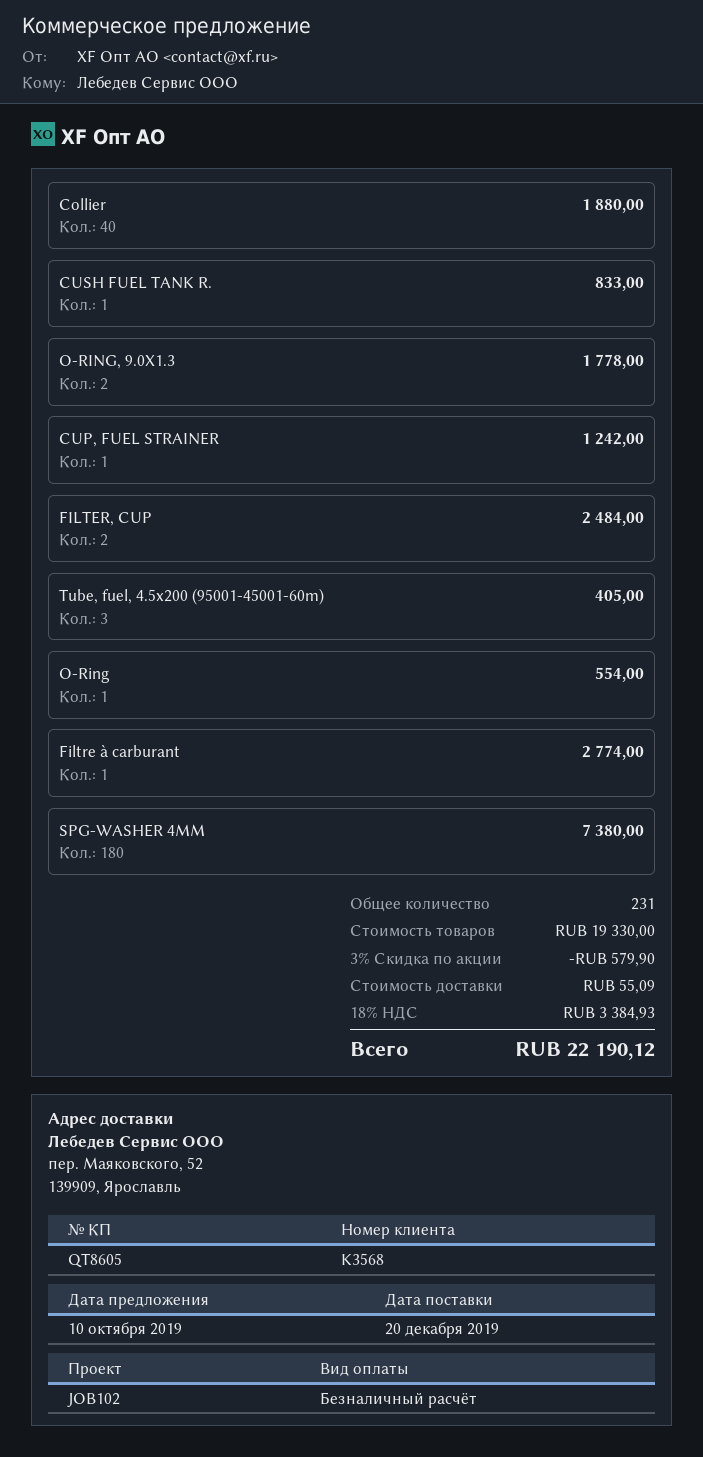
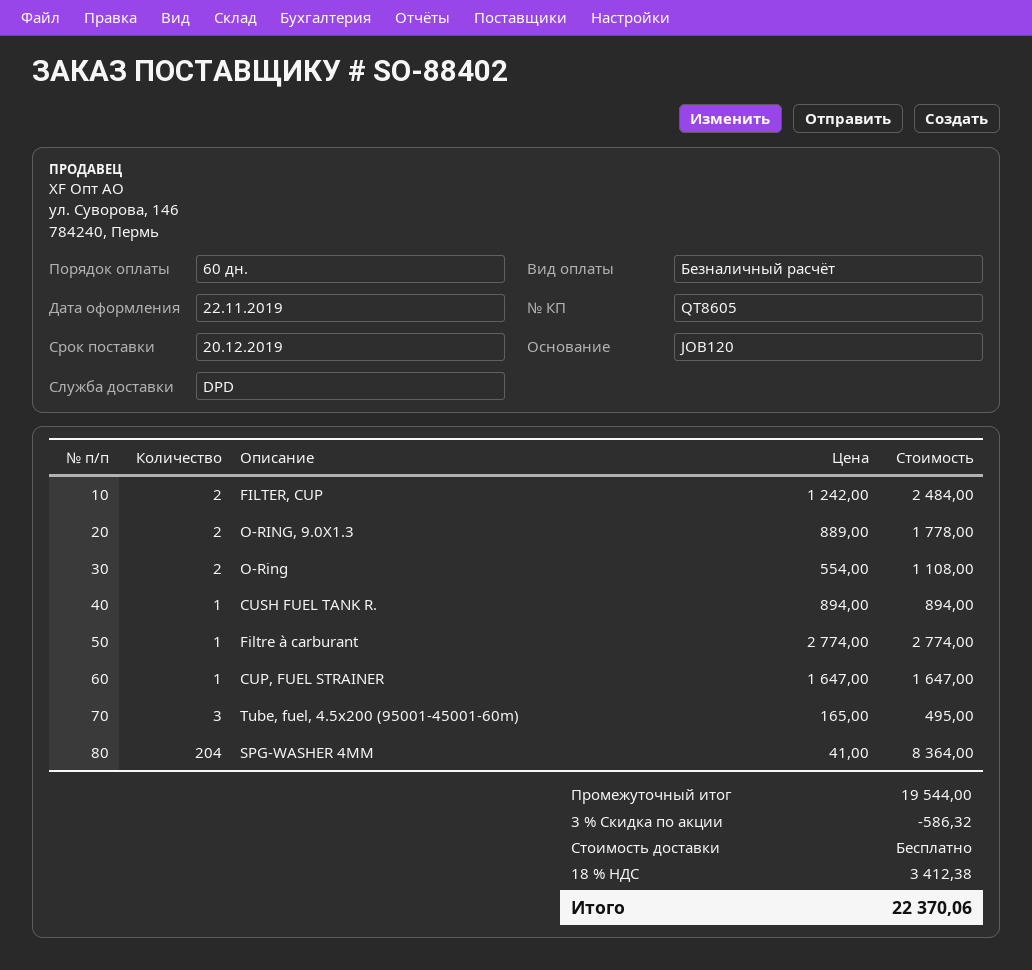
reference: JOB102 -> JOB120
Collier: 40 for 1880.00 -> none
CUSH FUEL TANK R.: 1 for 833.00 -> 1 for 894.00
CUP, FUEL STRAINER: 1 for 1242.00 -> 1 for 1647.00
Tube, fuel, 4.5x200 (95001-45001-60m): 3 for 405.00 -> 3 for 495.00
O-Ring: 1 for 554.00 -> 2 for 1108.00
SPG-WASHER 4MM: 180 for 7380.00 -> 204 for 8364.00
subtotal: 19330.00 -> 19544.00
discount: 3% = 579.90 -> 3% = 586.32
shipping: 55.09 -> 0.00
tax: 18% = 3384.93 -> 18% = 3412.38
total: 22190.12 -> 22370.06

